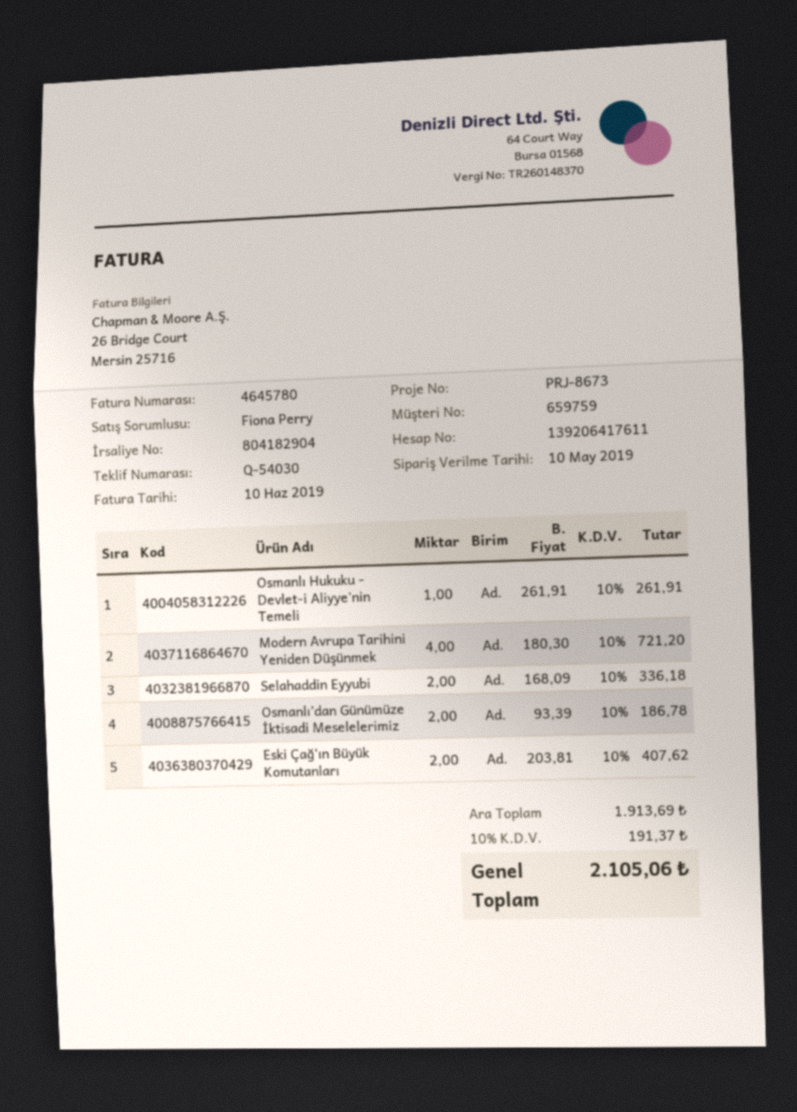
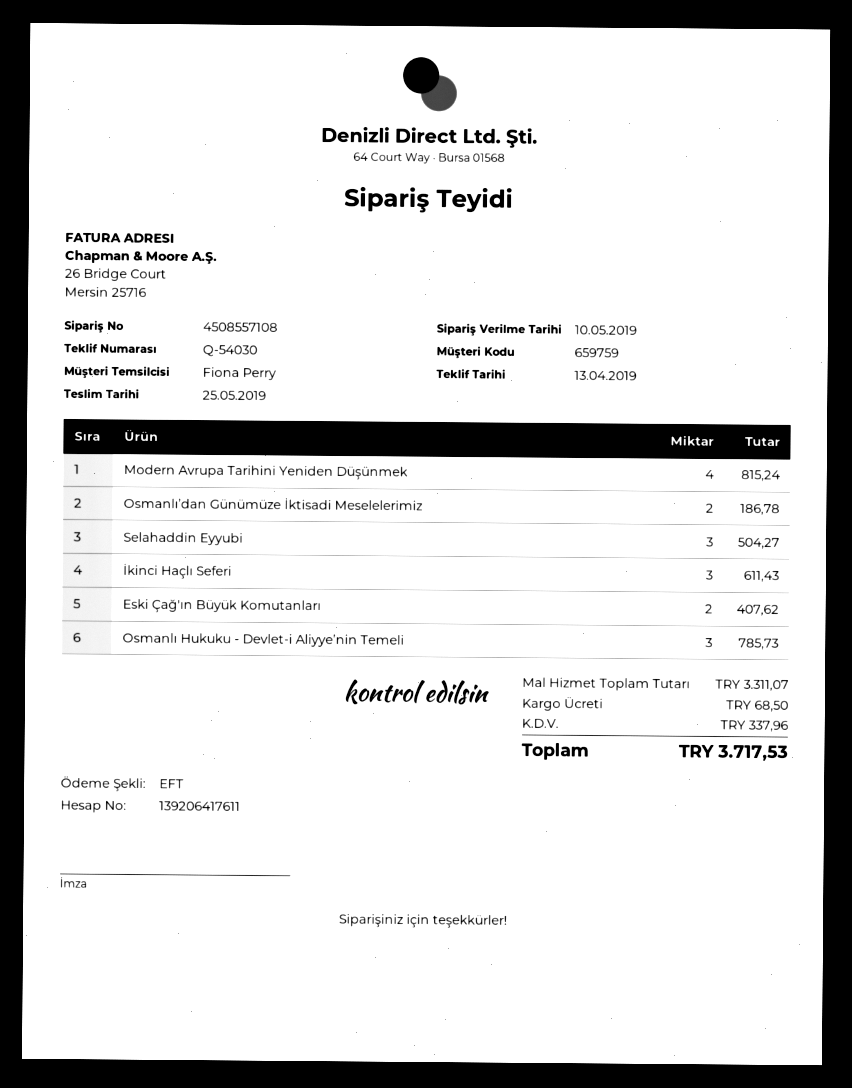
Osmanlı Hukuku - Devlet-i Aliyye’nin Temeli: 1 for 261.91 -> 3 for 785.73
Modern Avrupa Tarihini Yeniden Düşünmek: 4 for 721.20 -> 4 for 815.24
Selahaddin Eyyubi: 2 for 336.18 -> 3 for 504.27
İkinci Haçlı Seferi: none -> 3 for 611.43
subtotal: 1913.69 -> 3311.07
shipping: none -> 68.50
tax: 191.37 -> 337.96
total: 2105.06 -> 3717.53

